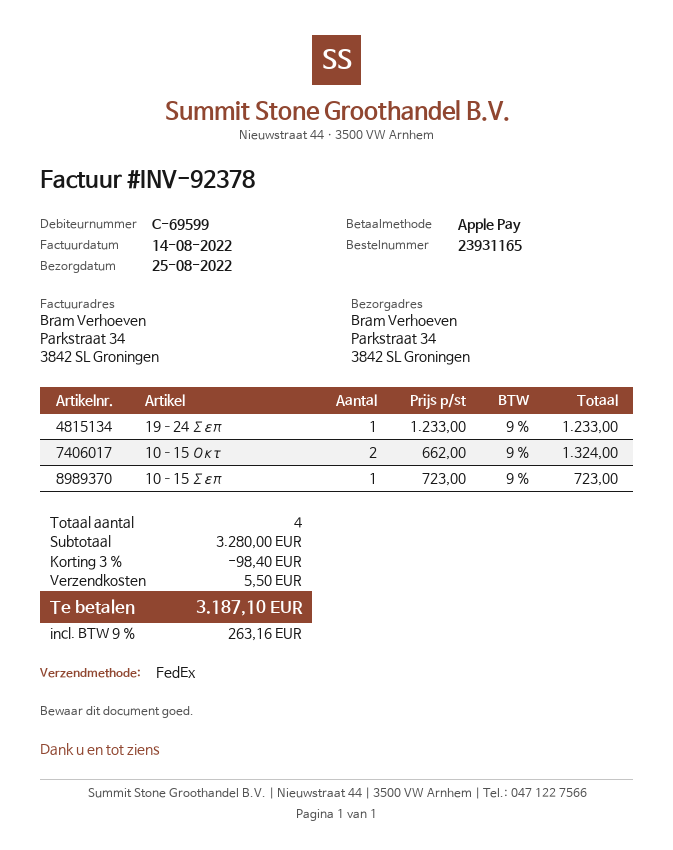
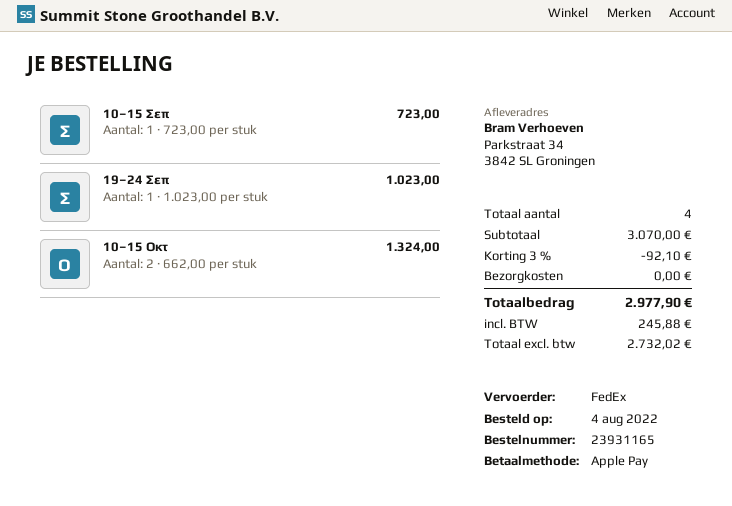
19–24 Σεπ: 1 x 1233.00 = 1233.00 -> 1 x 1023.00 = 1023.00
subtotal: 3280.00 -> 3070.00
discount: 3% = 98.40 -> 3% = 92.10
shipping: 5.50 -> 0.00
tax: 263.16 -> 245.88
total: 3187.10 -> 2977.90

